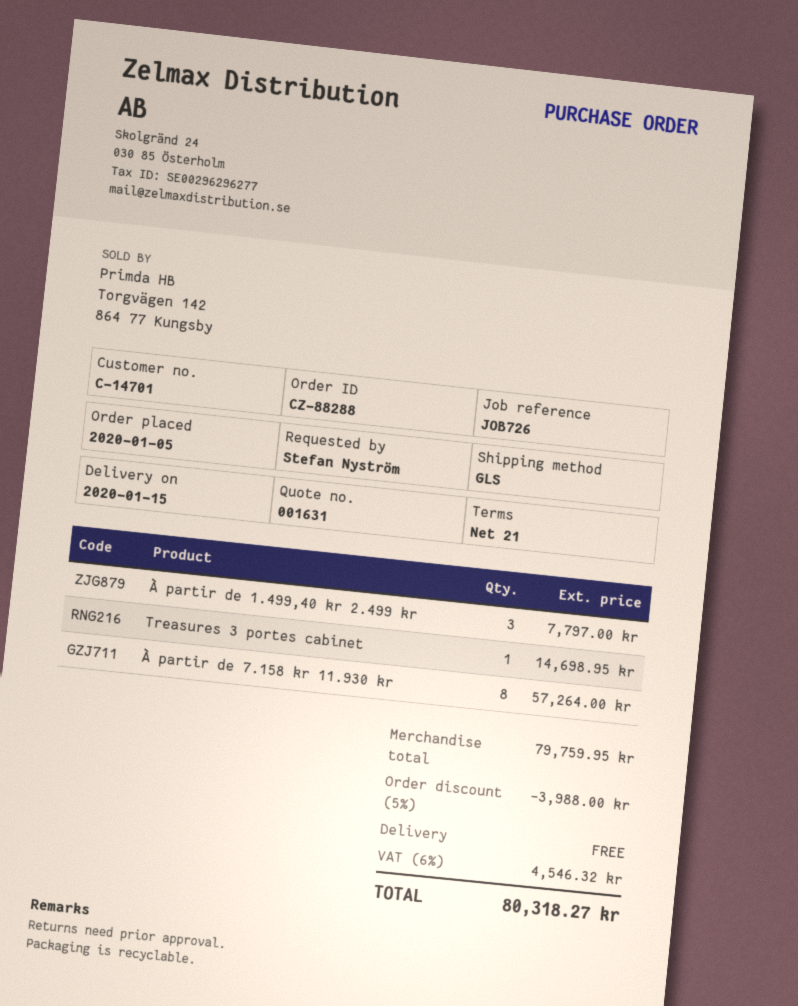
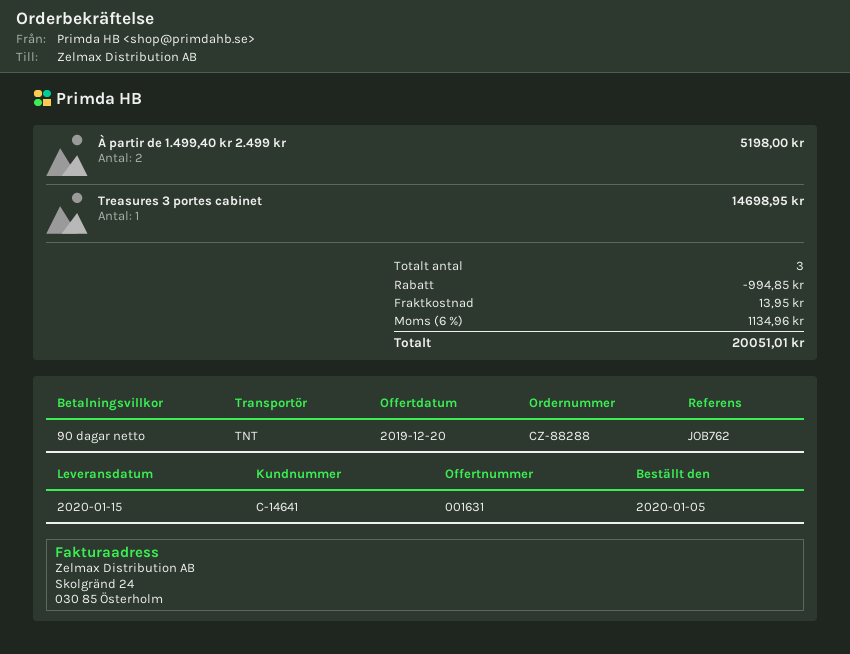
payment terms: 21 days -> 90 days
customer number: C-14701 -> C-14641
reference: JOB726 -> JOB762
shipping method: GLS -> TNT
À partir de 1.499,40 kr 2.499 kr: 3 for 7797.00 -> 2 for 5198.00
À partir de 7.158 kr 11.930 kr: 8 for 57264.00 -> none
discount: 3988.00 -> 994.85
shipping: 0.00 -> 13.95
tax: 6% = 4546.32 -> 6% = 1134.96
total: 80318.27 -> 20051.01

